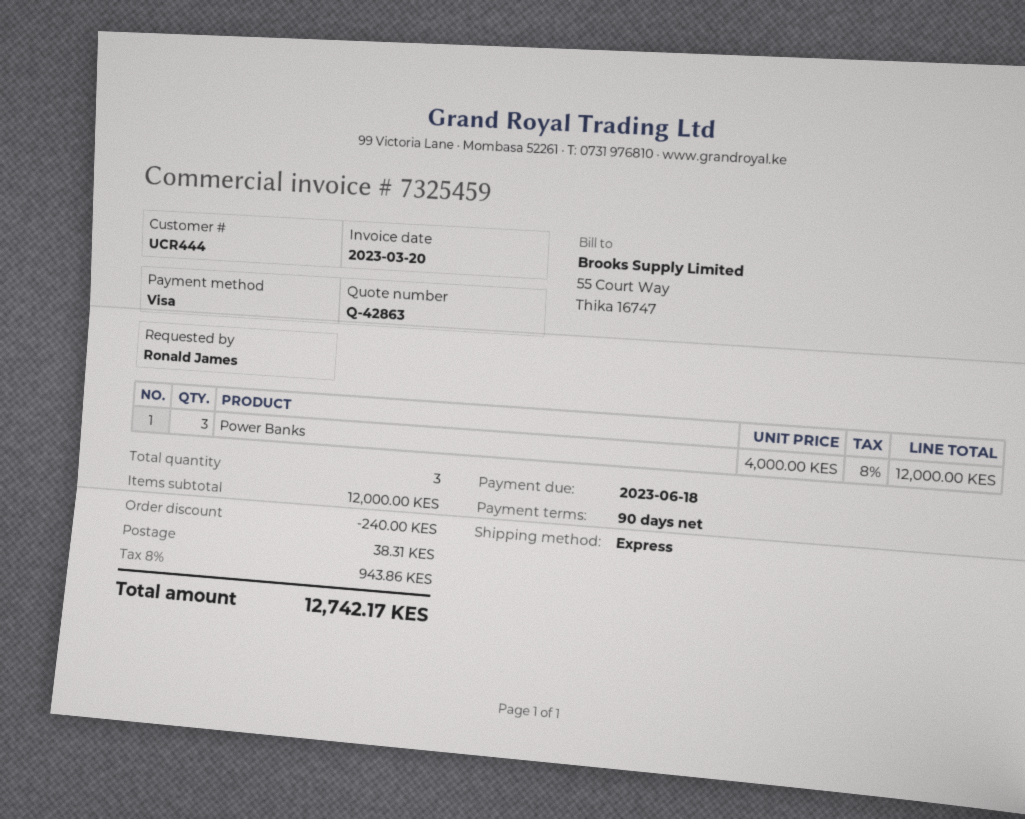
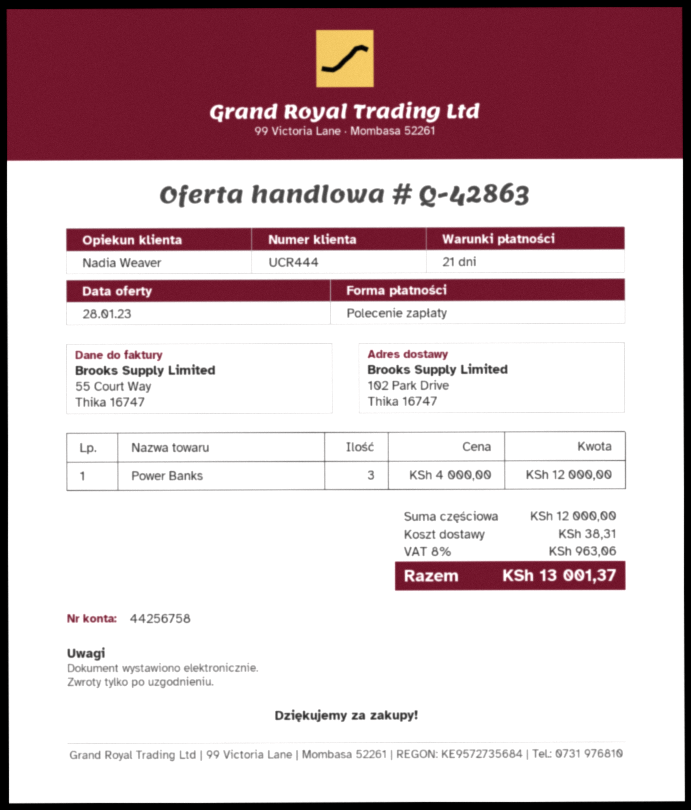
payment terms: 90 days -> 21 days
payment method: Visa -> direct debit
discount: 240.00 -> none
tax: 8% = 943.86 -> 8% = 963.06
total: 12742.17 -> 13001.37

